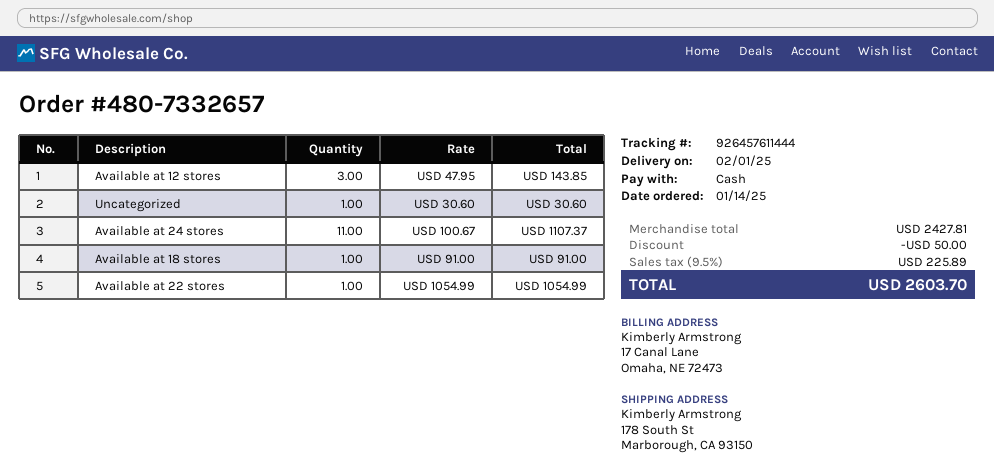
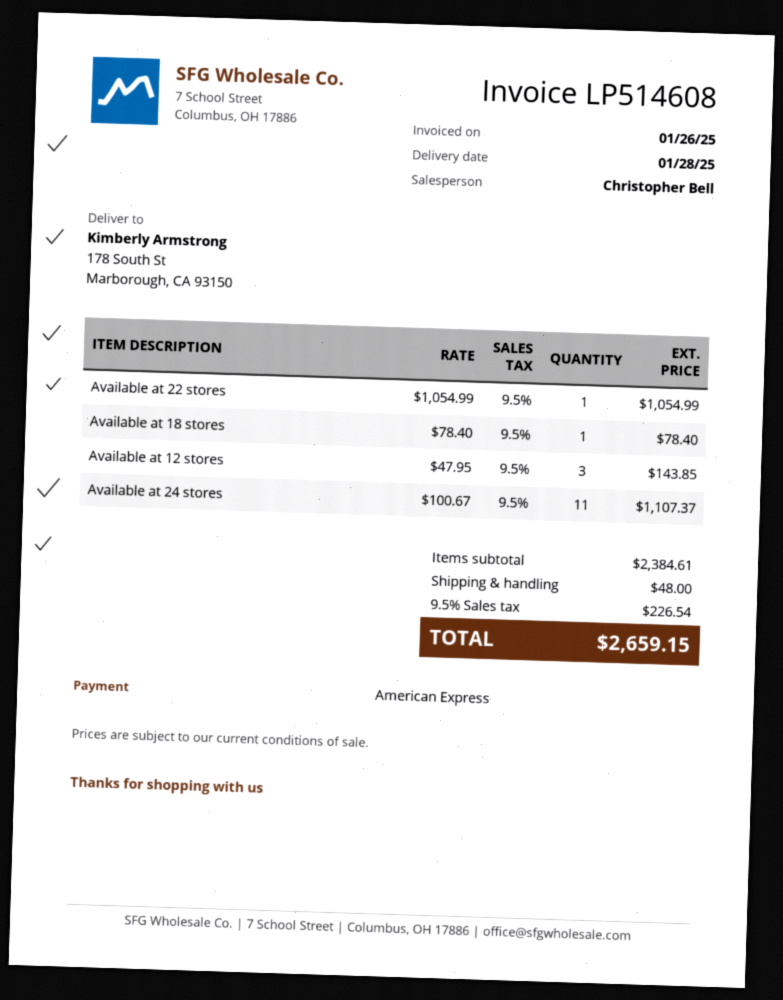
delivery date: 2025-02-01 -> 2025-01-28
payment method: cash -> American Express
Uncategorized: 1 x 30.60 = 30.60 -> none
Available at 18 stores: 1 x 91.00 = 91.00 -> 1 x 78.40 = 78.40
subtotal: 2427.81 -> 2384.61
discount: 50.00 -> none
shipping: none -> 48.00
tax: 9.5% = 225.89 -> 9.5% = 226.54
total: 2603.70 -> 2659.15

